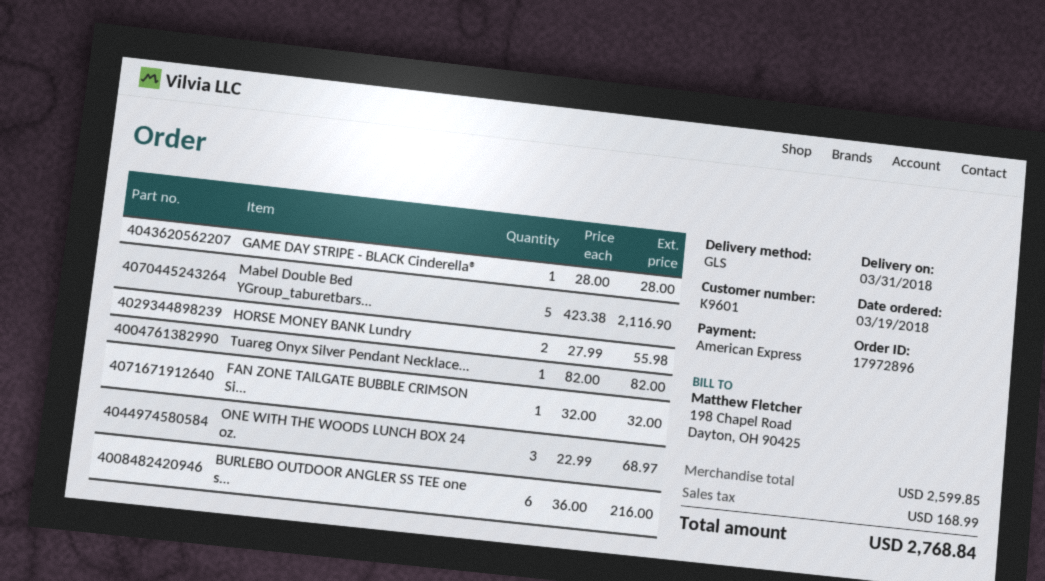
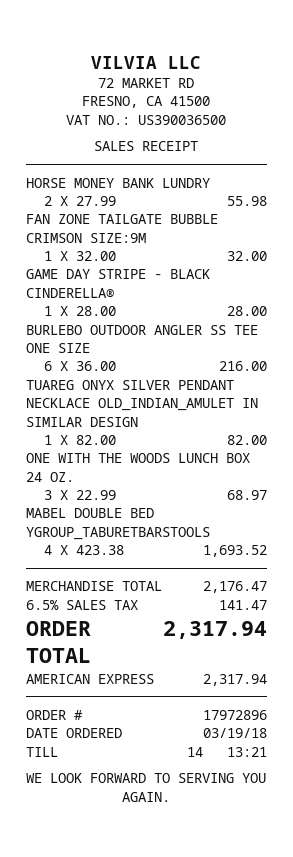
Mabel Double Bed YGroup_taburetbars...: 5 x 423.38 = 2116.90 -> 4 x 423.38 = 1693.52
subtotal: 2599.85 -> 2176.47
tax: 168.99 -> 141.47
total: 2768.84 -> 2317.94

